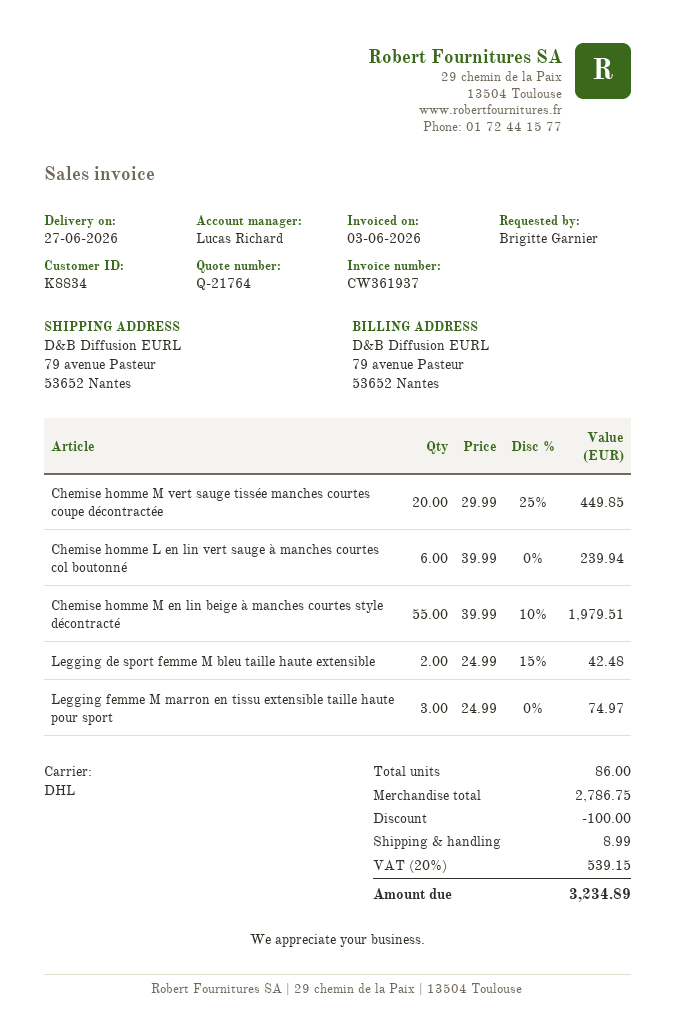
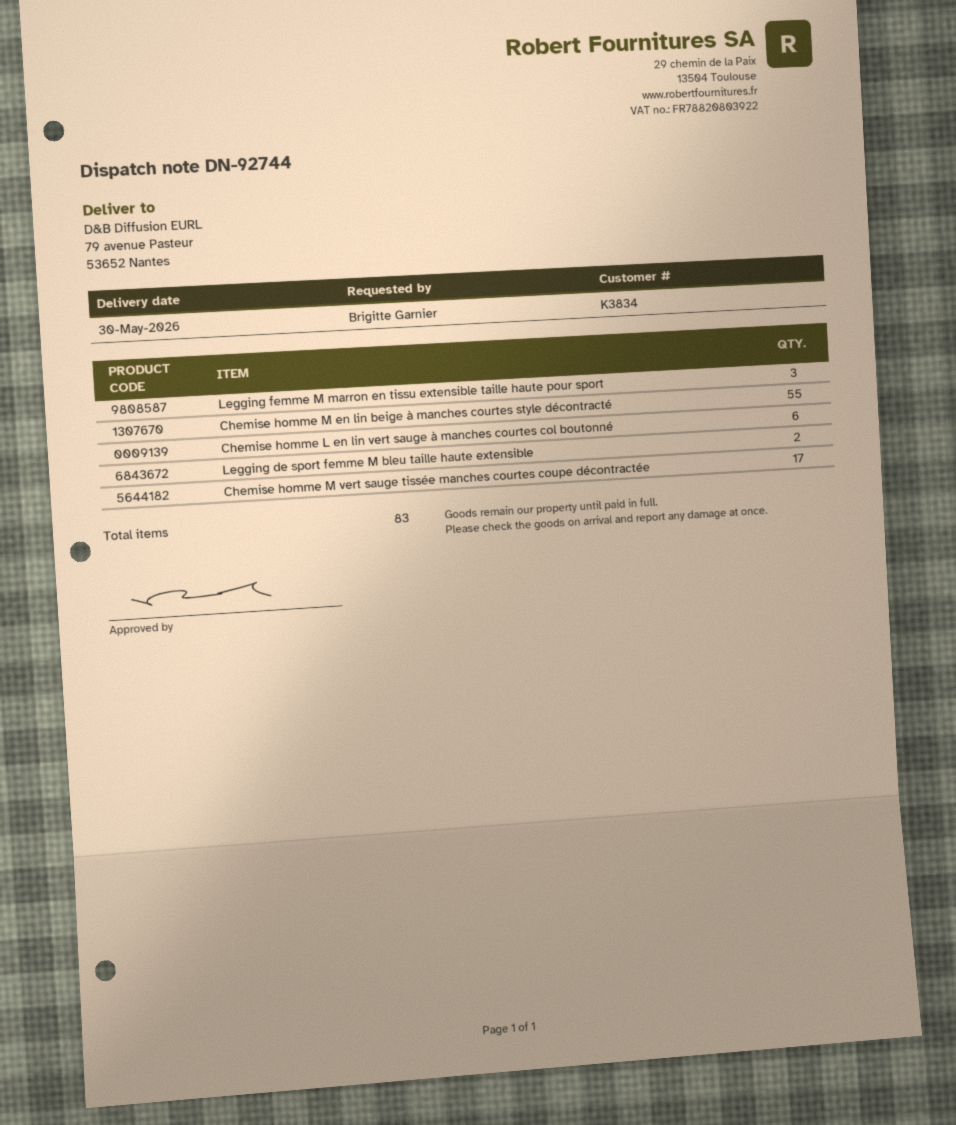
delivery date: 2026-06-27 -> 2026-05-30
customer number: K8834 -> K3834
Chemise homme M vert sauge tissée manches courtes coupe décontractée: 20 -> 17
total quantity: 86 -> 83

